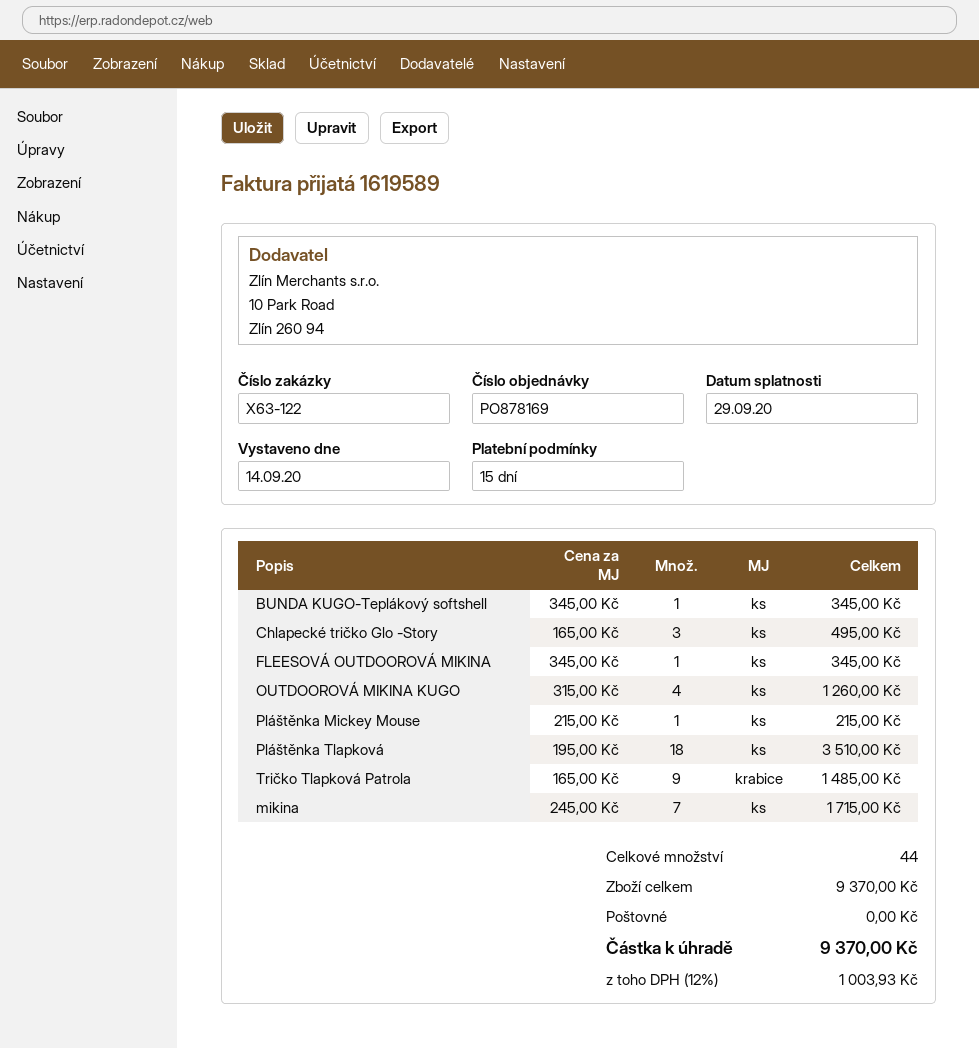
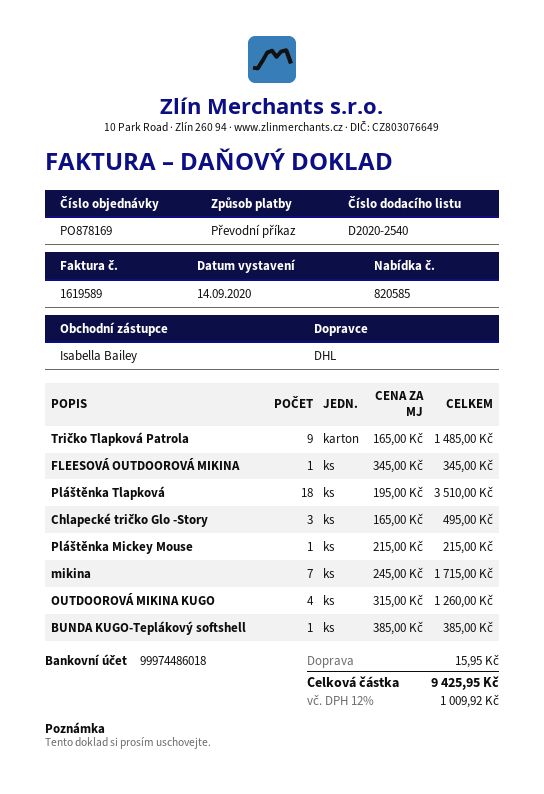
BUNDA KUGO-Teplákový softshell: 1 x 345.00 = 345.00 -> 1 x 385.00 = 385.00
shipping: 0.00 -> 15.95
tax: 12% = 1003.93 -> 12% = 1009.92
total: 9370.00 -> 9425.95

